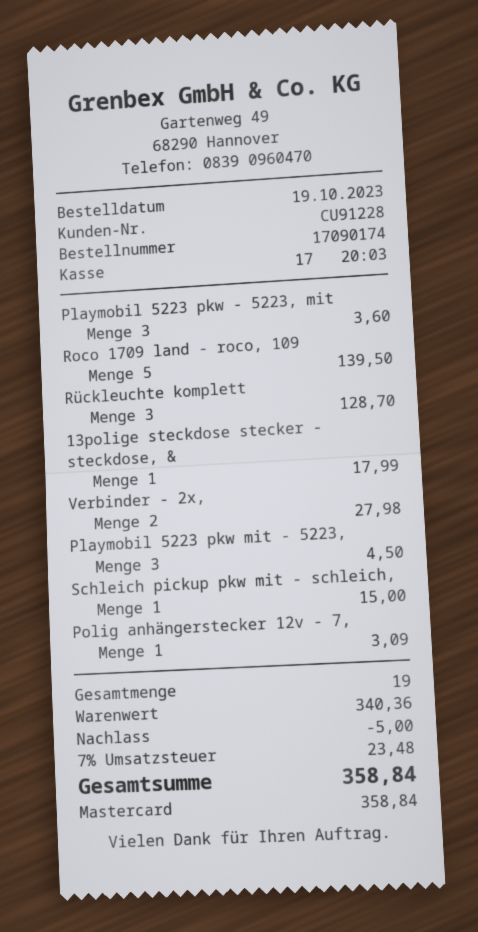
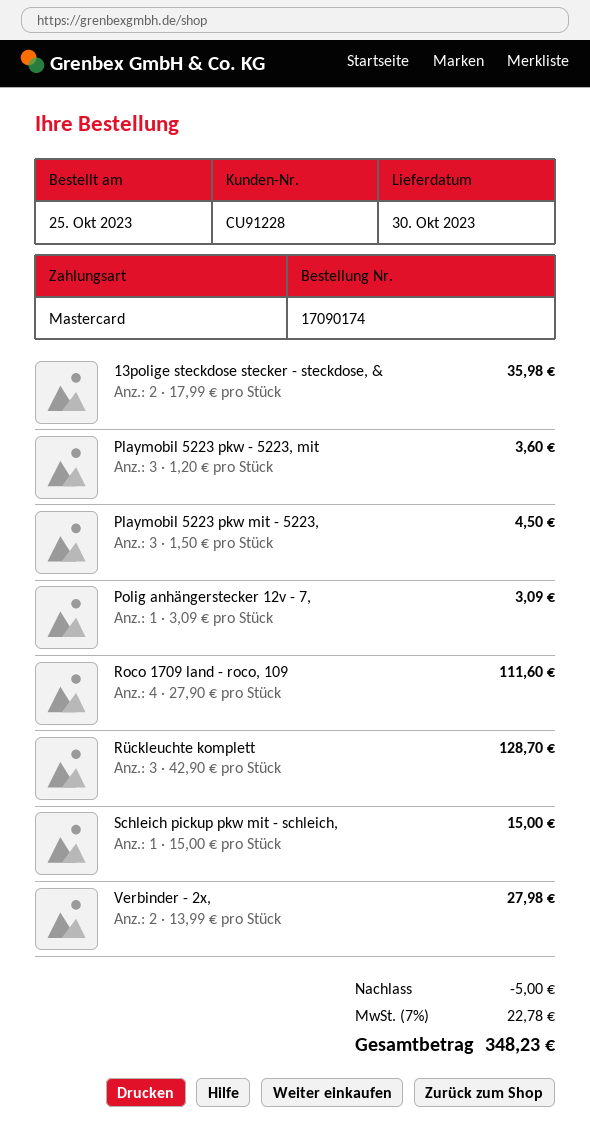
order date: 2023-10-19 -> 2023-10-25
Roco 1709 land - roco, 109: 5 for 139.50 -> 4 for 111.60
13polige steckdose stecker - steckdose, &: 1 for 17.99 -> 2 for 35.98
tax: 7% = 23.48 -> 7% = 22.78
total: 358.84 -> 348.23

